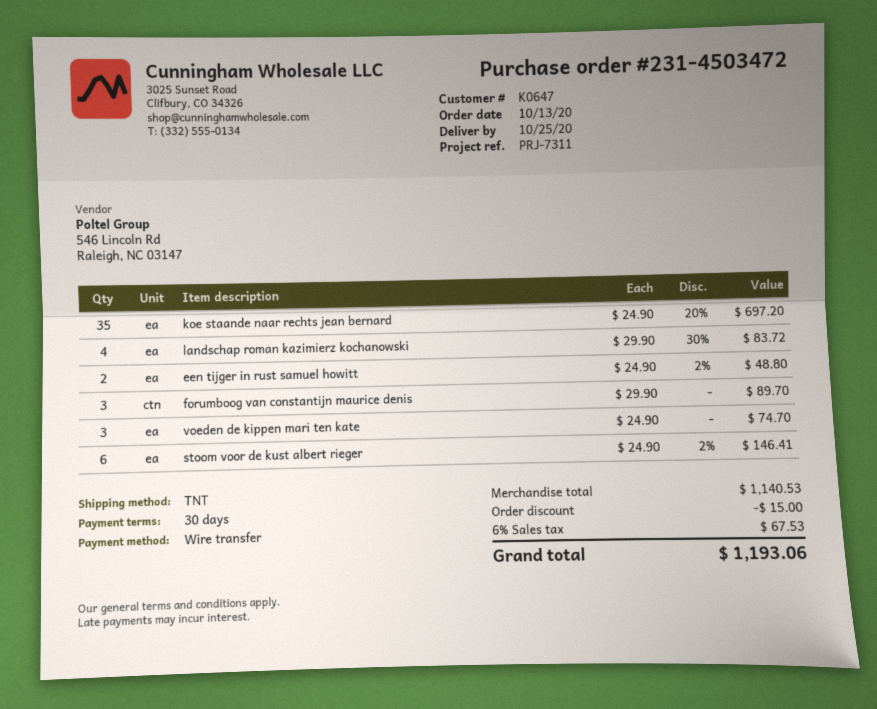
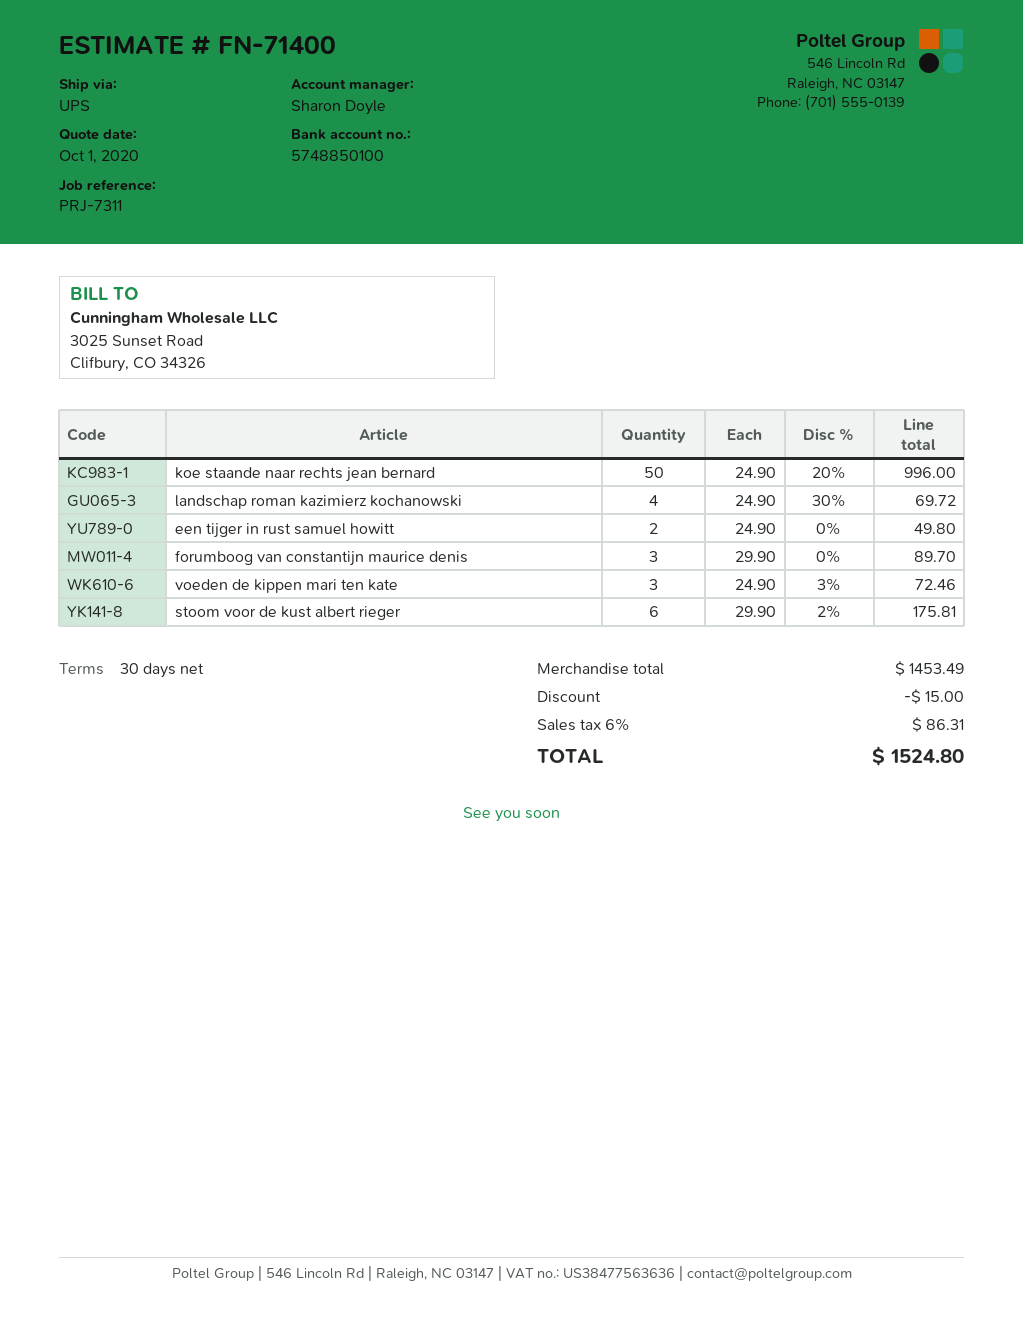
shipping method: TNT -> UPS
koe staande naar rechts jean bernard: 35 x 24.90 - 20% = 697.20 -> 50 x 24.90 - 20% = 996.00
landschap roman kazimierz kochanowski: 4 x 29.90 - 30% = 83.72 -> 4 x 24.90 - 30% = 69.72
een tijger in rust samuel howitt: 2 x 24.90 - 2% = 48.80 -> 2 x 24.90 = 49.80
voeden de kippen mari ten kate: 3 x 24.90 = 74.70 -> 3 x 24.90 - 3% = 72.46
stoom voor de kust albert rieger: 6 x 24.90 - 2% = 146.41 -> 6 x 29.90 - 2% = 175.81
subtotal: 1140.53 -> 1453.49
tax: 6% = 67.53 -> 6% = 86.31
total: 1193.06 -> 1524.80

